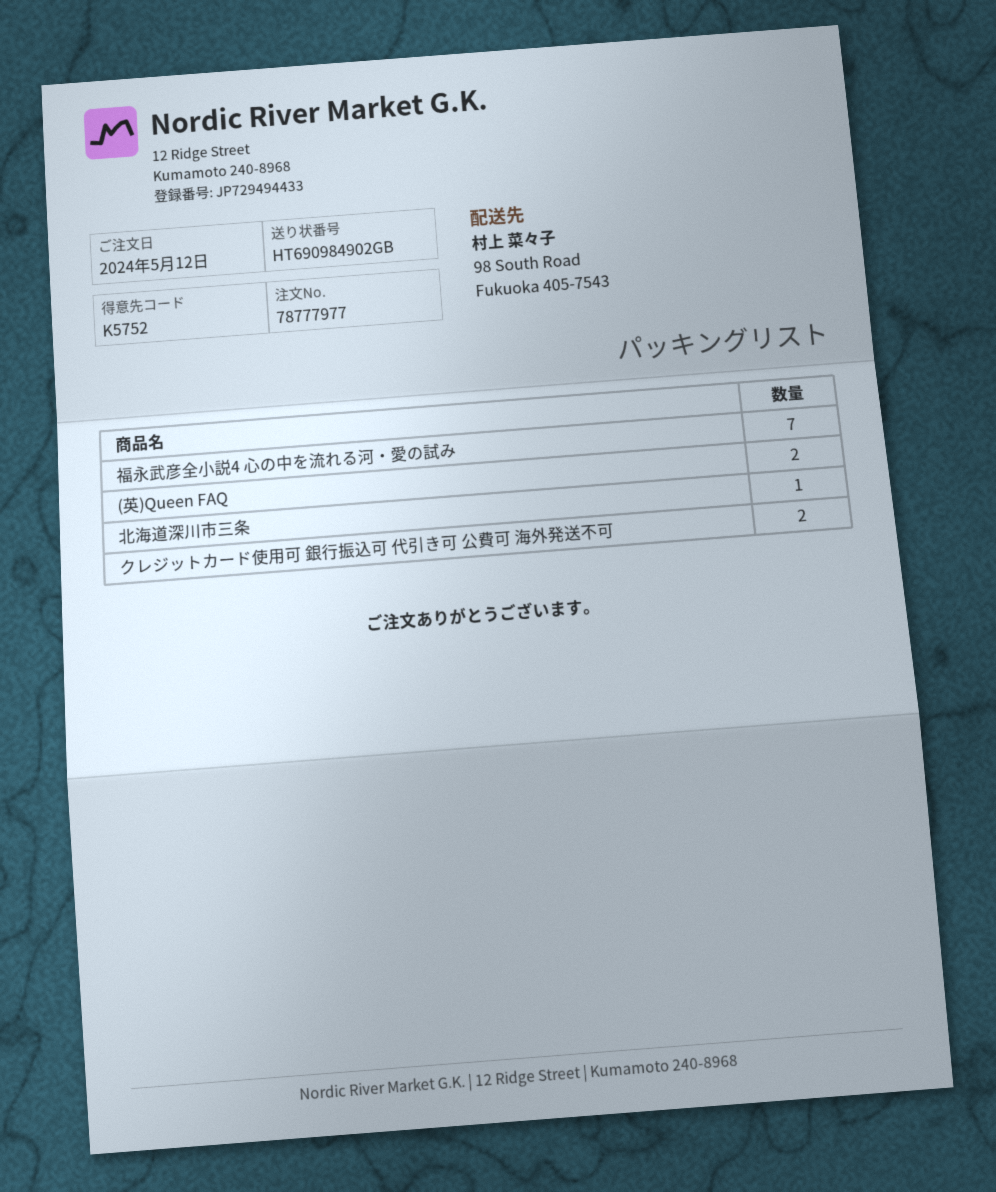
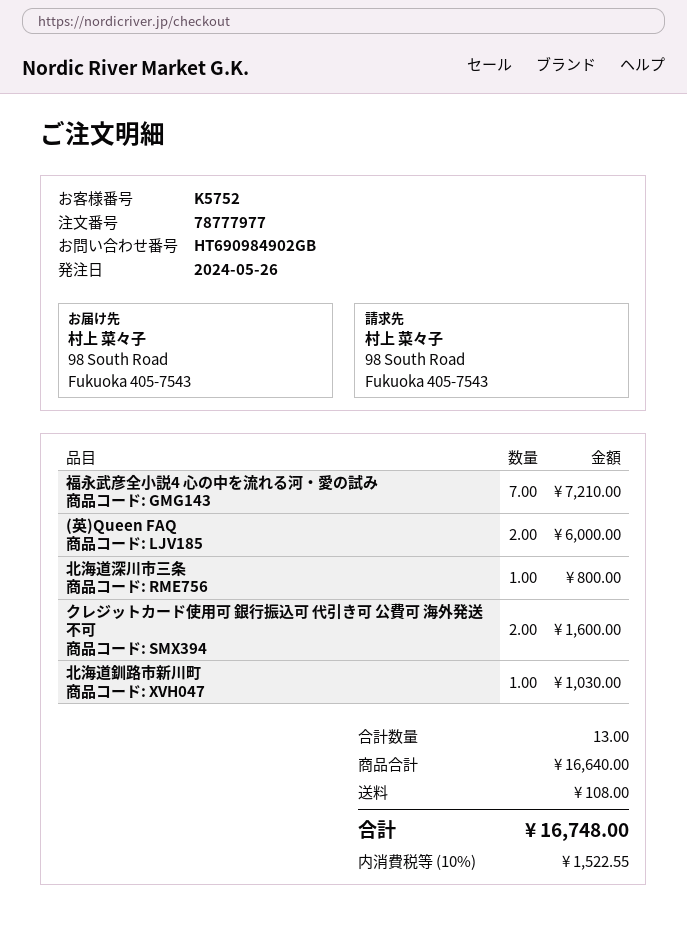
order date: 2024-05-12 -> 2024-05-26
北海道釧路市新川町: none -> 1

